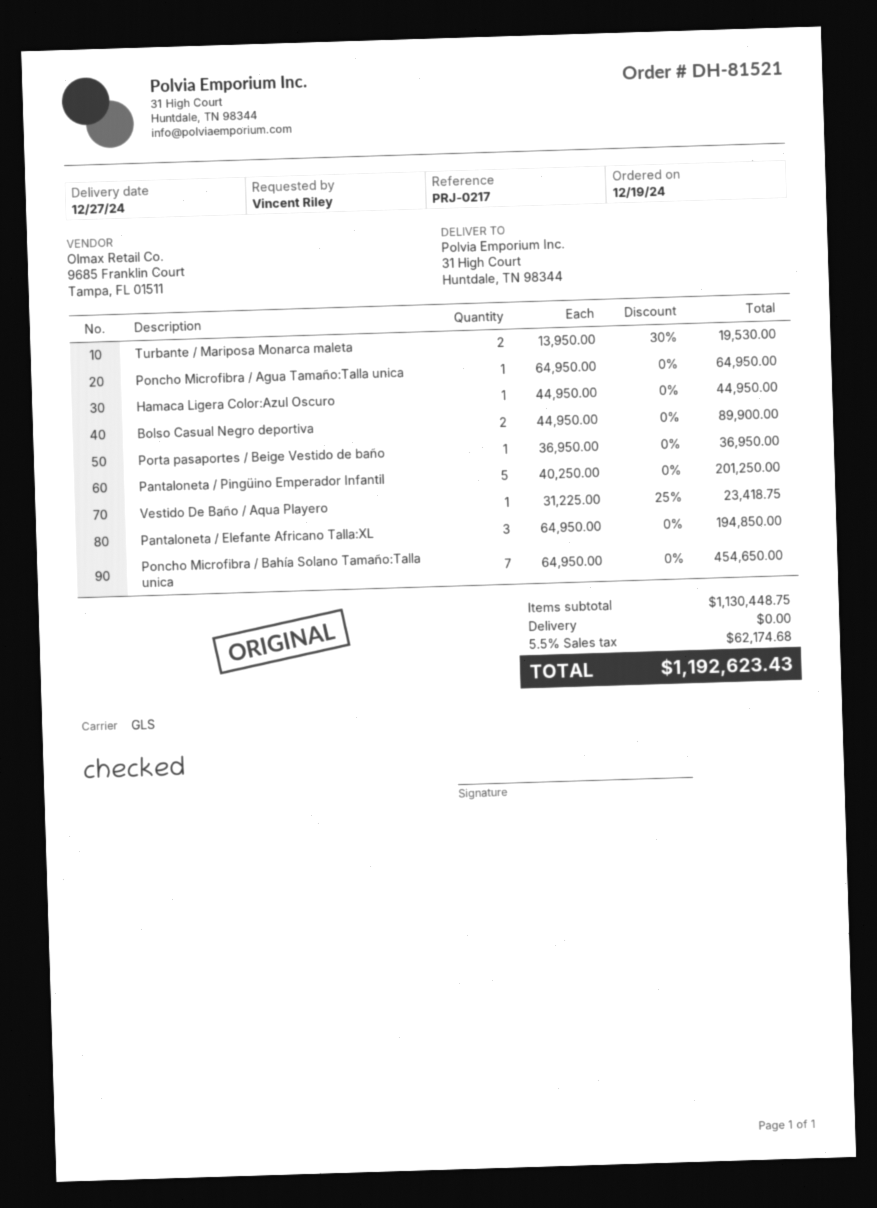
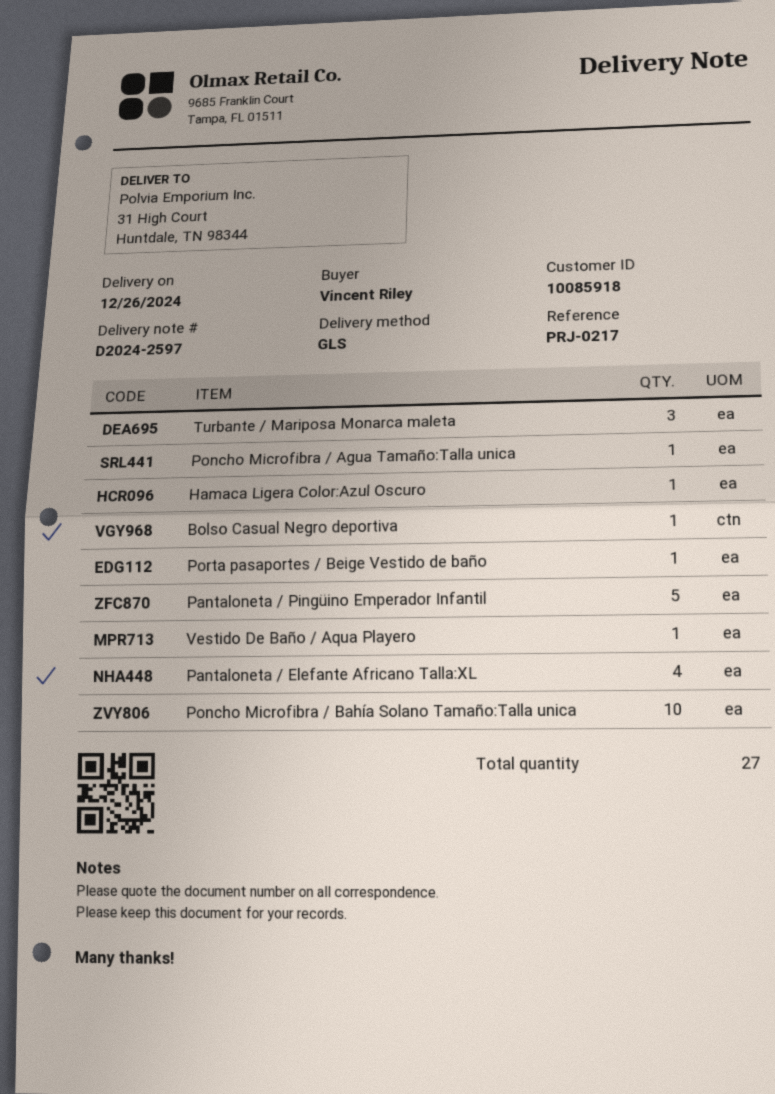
delivery date: 2024-12-27 -> 2024-12-26
Turbante / Mariposa Monarca maleta: 2 -> 3
Bolso Casual Negro deportiva: 2 -> 1
Pantaloneta / Elefante Africano Talla:XL: 3 -> 4
Poncho Microfibra / Bahía Solano Tamaño:Talla unica: 7 -> 10

